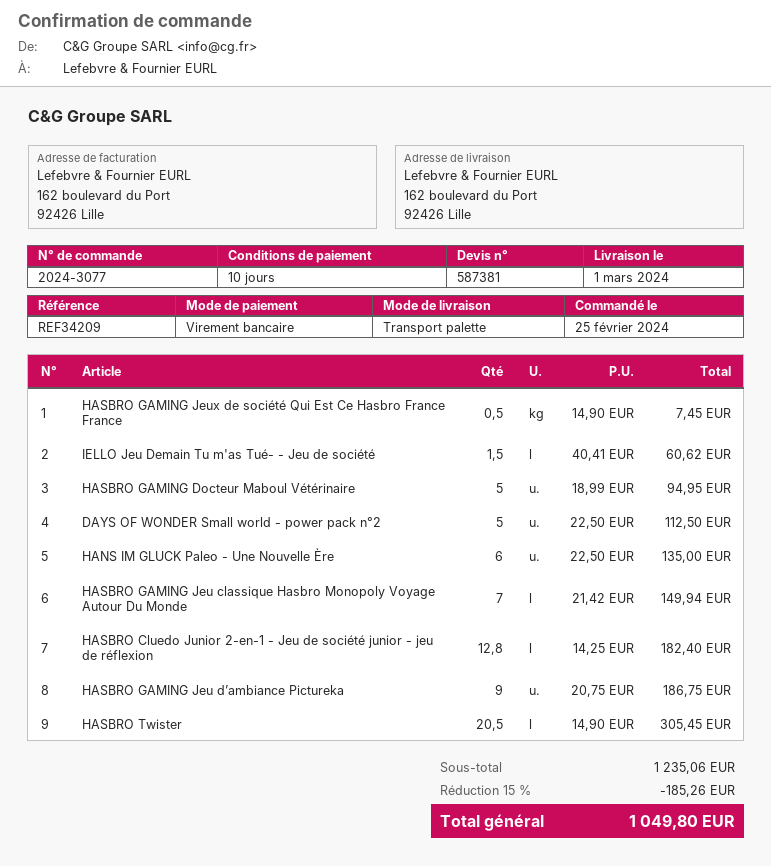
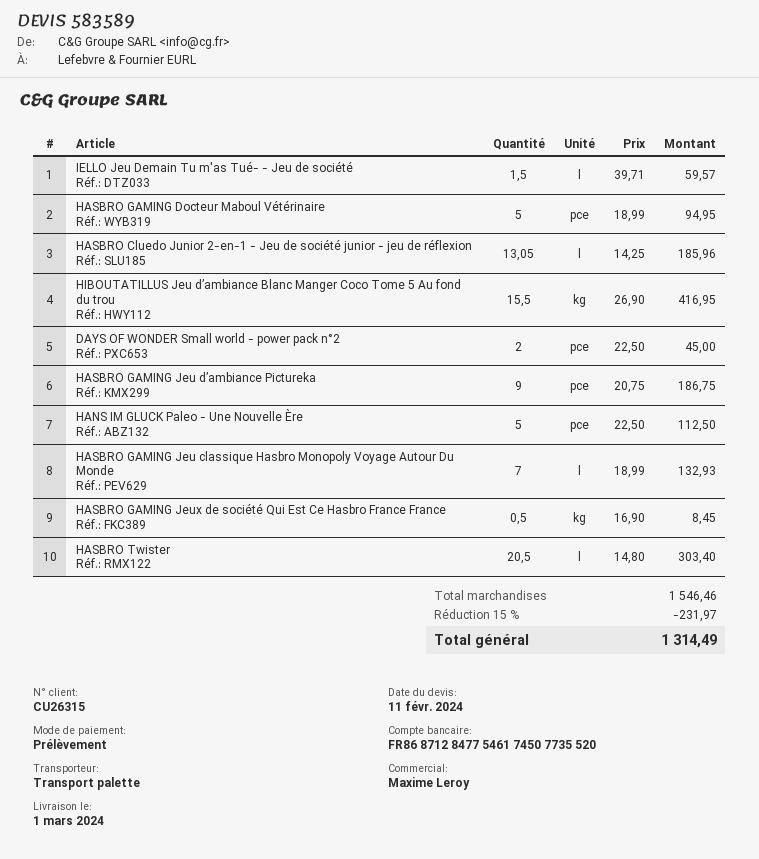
quote number: 587381 -> 583589
payment method: bank transfer -> direct debit
HASBRO GAMING Jeux de société Qui Est Ce Hasbro France France: 0.5 x 14.90 = 7.45 -> 0.5 x 16.90 = 8.45
IELLO Jeu Demain Tu m'as Tué- - Jeu de société: 1.5 x 40.41 = 60.62 -> 1.5 x 39.71 = 59.57
DAYS OF WONDER Small world - power pack n°2: 5 x 22.50 = 112.50 -> 2 x 22.50 = 45.00
HANS IM GLUCK Paleo - Une Nouvelle Ère: 6 x 22.50 = 135.00 -> 5 x 22.50 = 112.50
HASBRO GAMING Jeu classique Hasbro Monopoly Voyage Autour Du Monde: 7 x 21.42 = 149.94 -> 7 x 18.99 = 132.93
HASBRO Cluedo Junior 2-en-1 - Jeu de société junior - jeu de réflexion: 12.8 x 14.25 = 182.40 -> 13.05 x 14.25 = 185.96
HASBRO Twister: 20.5 x 14.90 = 305.45 -> 20.5 x 14.80 = 303.40
HIBOUTATILLUS Jeu d’ambiance Blanc Manger Coco Tome 5 Au fond du trou: none -> 15.5 x 26.90 = 416.95
subtotal: 1235.06 -> 1546.46
discount: 15% = 185.26 -> 15% = 231.97
total: 1049.80 -> 1314.49

